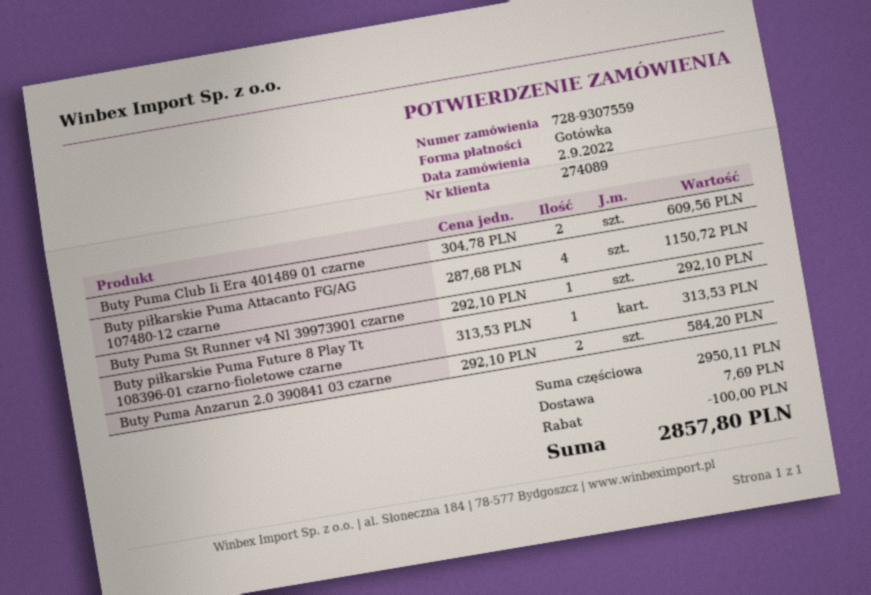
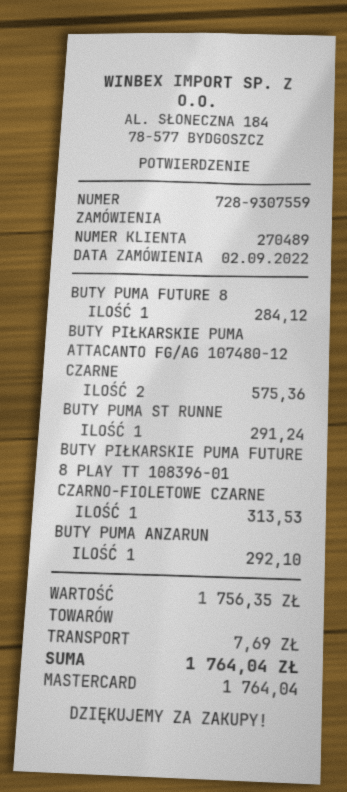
customer number: 274089 -> 270489
payment method: cash -> Mastercard
Buty Puma Club Ii Era 401489 01 czarne: 2 for 609.56 -> none
Buty piłkarskie Puma Attacanto FG/AG 107480-12 czarne: 4 for 1150.72 -> 2 for 575.36
Buty Puma St Runner v4 Nl 39973901 czarne: 1 for 292.10 -> 1 for 291.24
Buty Puma Anzarun 2.0 390841 03 czarne: 2 for 584.20 -> 1 for 292.10
BUTY PUMA FUTURE 8: none -> 1 for 284.12
subtotal: 2950.11 -> 1756.35
discount: 100.00 -> none
total: 2857.80 -> 1764.04

